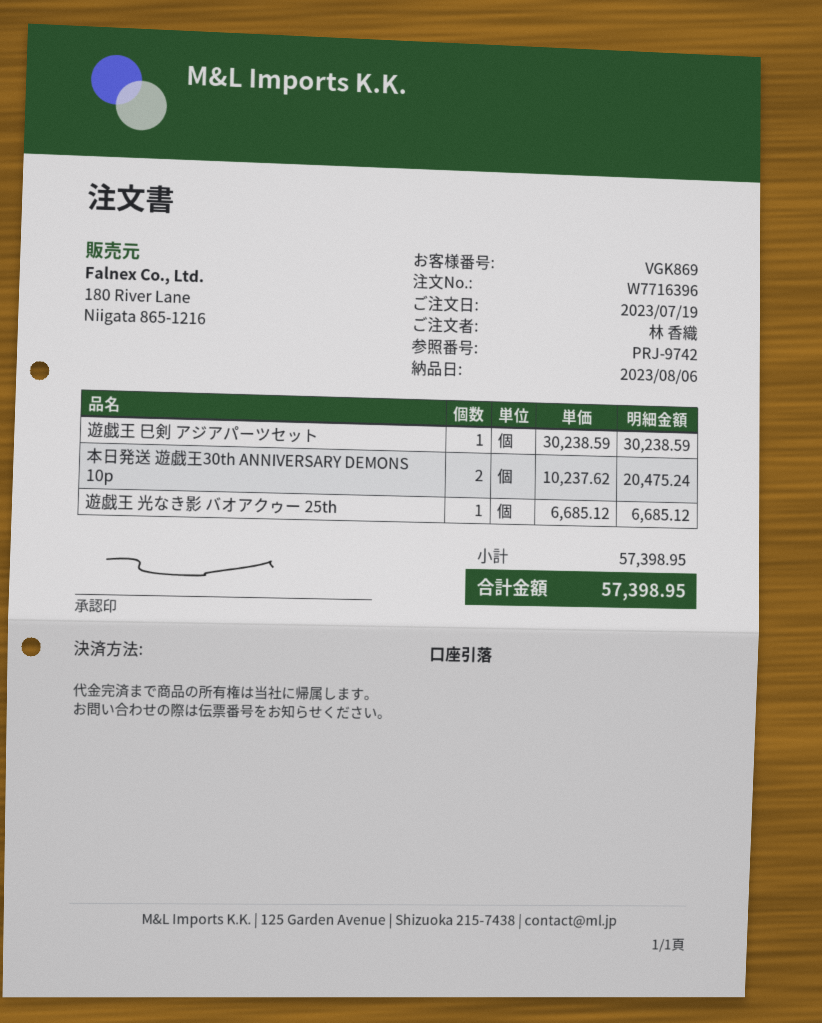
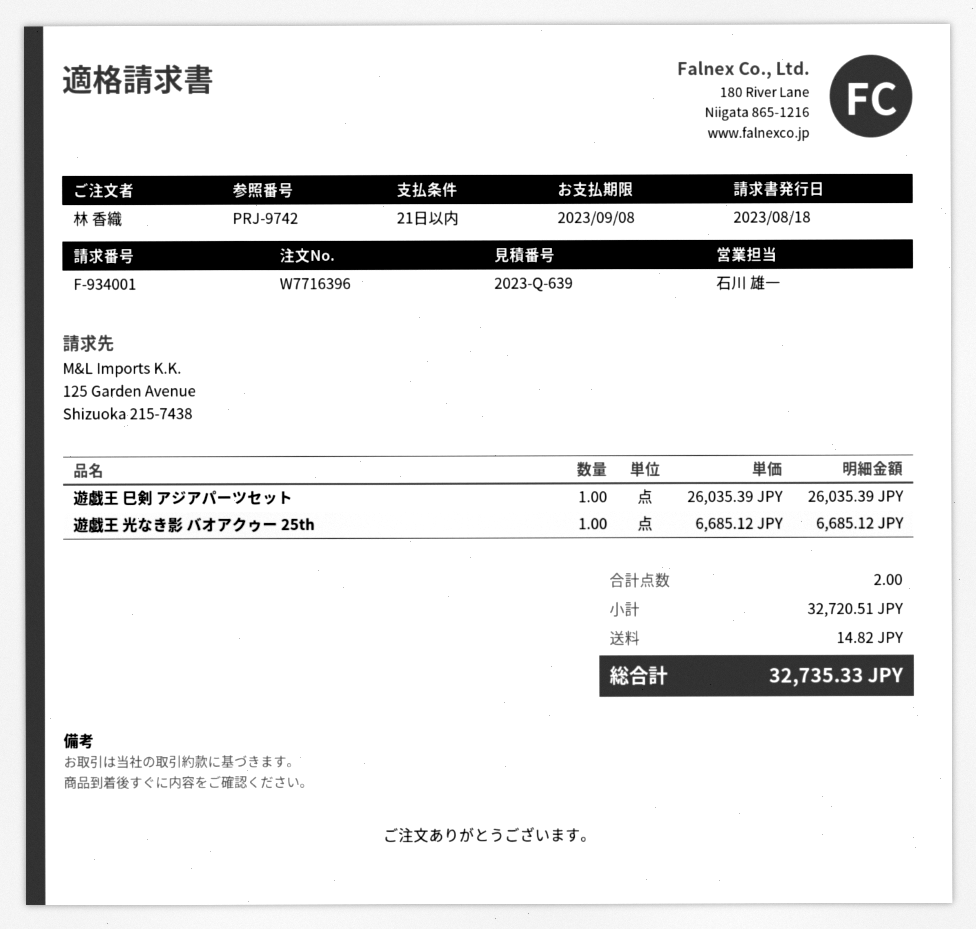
遊戯王 巳剣 アジアパーツセット: 1 x 30238.59 = 30238.59 -> 1 x 26035.39 = 26035.39
本日発送 遊戯王30th ANNIVERSARY DEMONS 10p: 2 x 10237.62 = 20475.24 -> none
subtotal: 57398.95 -> 32720.51
shipping: none -> 14.82
total: 57398.95 -> 32735.33

